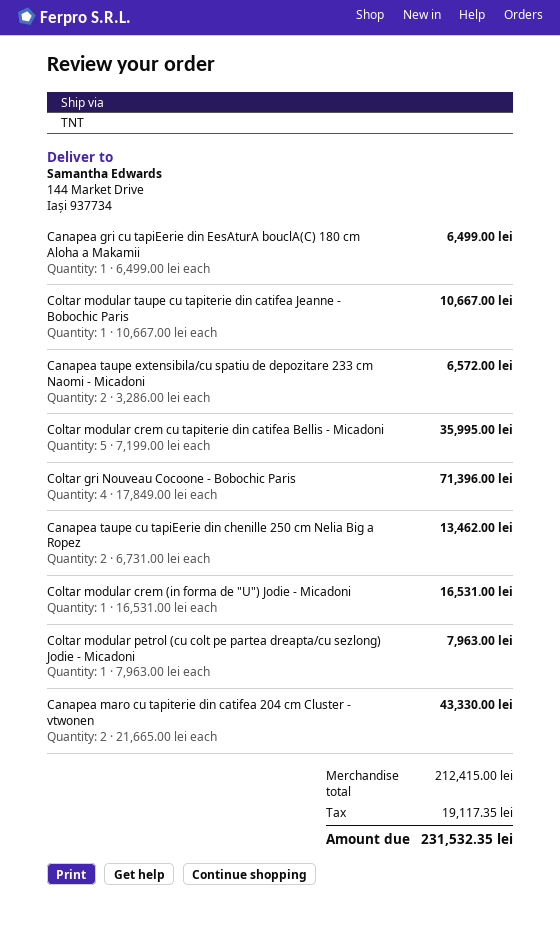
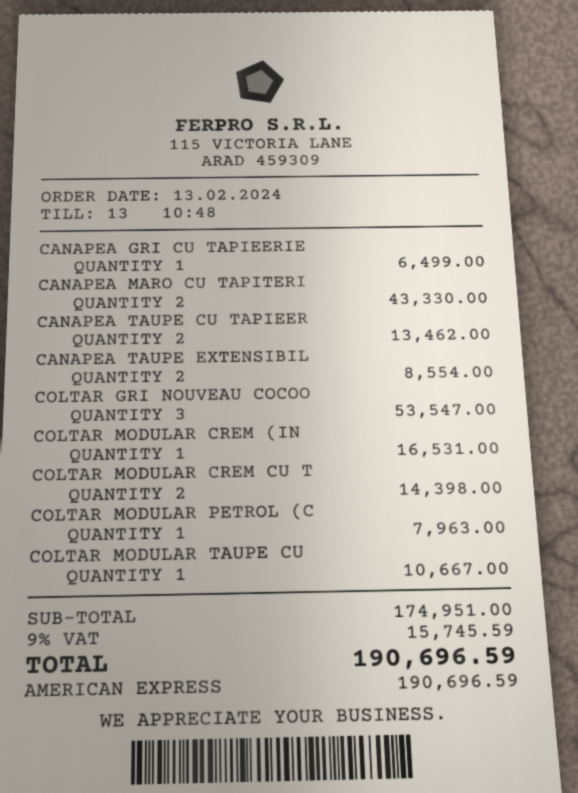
Canapea taupe extensibila/cu spatiu de depozitare 233 cm Naomi - Micadoni: 2 for 6572.00 -> 2 for 8554.00
Coltar modular crem cu tapiterie din catifea Bellis - Micadoni: 5 for 35995.00 -> 2 for 14398.00
Coltar gri Nouveau Cocoone - Bobochic Paris: 4 for 71396.00 -> 3 for 53547.00
subtotal: 212415.00 -> 174951.00
tax: 19117.35 -> 15745.59
total: 231532.35 -> 190696.59

